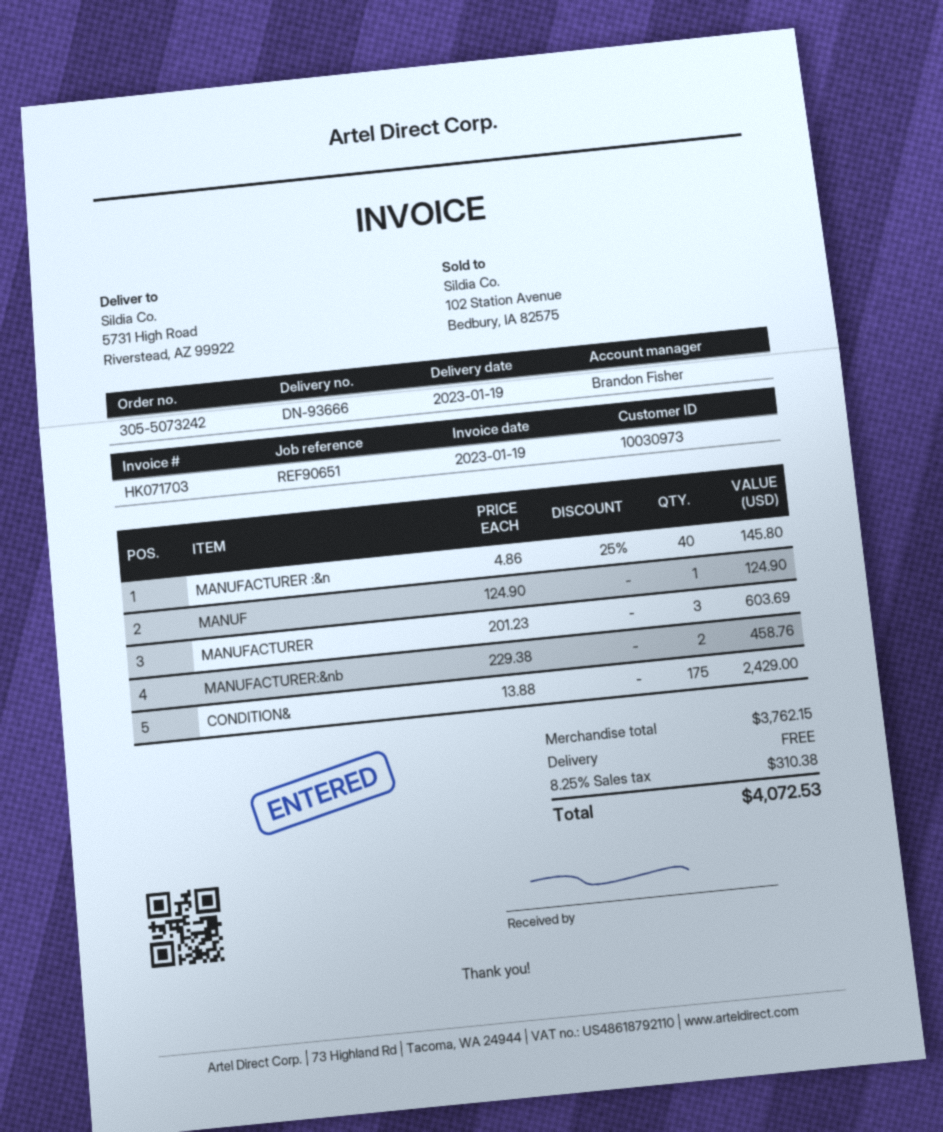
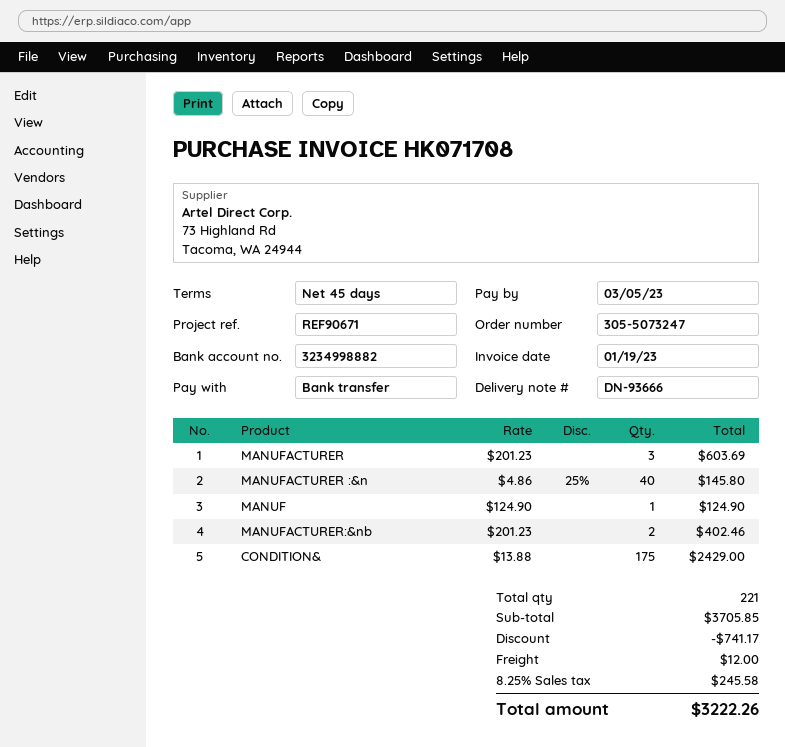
order number: 305-5073242 -> 305-5073247
invoice number: HK071703 -> HK071708
reference: REF90651 -> REF90671
MANUFACTURER:&nb: 2 x 229.38 = 458.76 -> 2 x 201.23 = 402.46
subtotal: 3762.15 -> 3705.85
discount: none -> 741.17
shipping: 0.00 -> 12.00
tax: 8.25% = 310.38 -> 8.25% = 245.58
total: 4072.53 -> 3222.26

